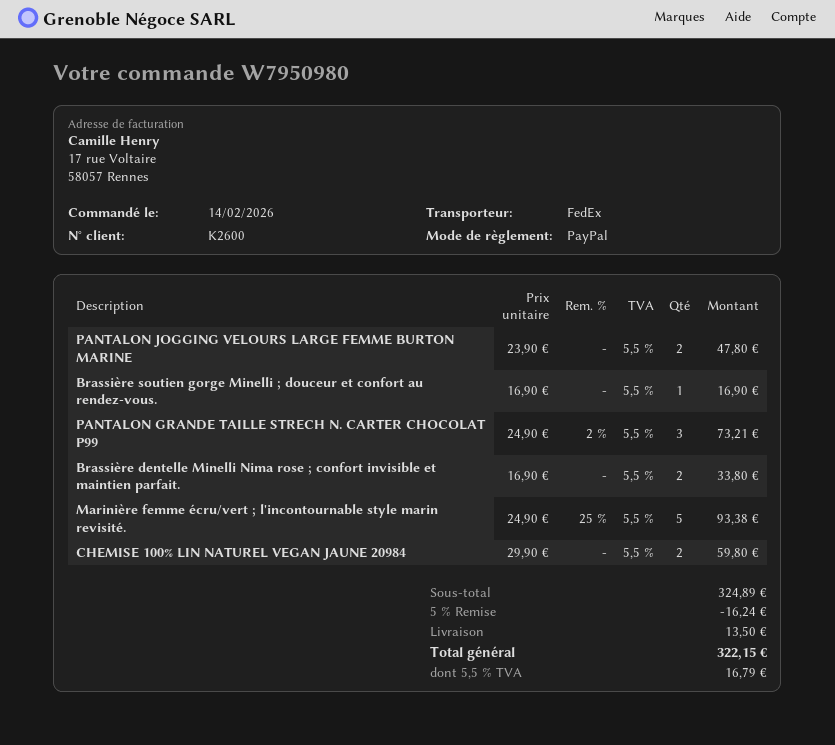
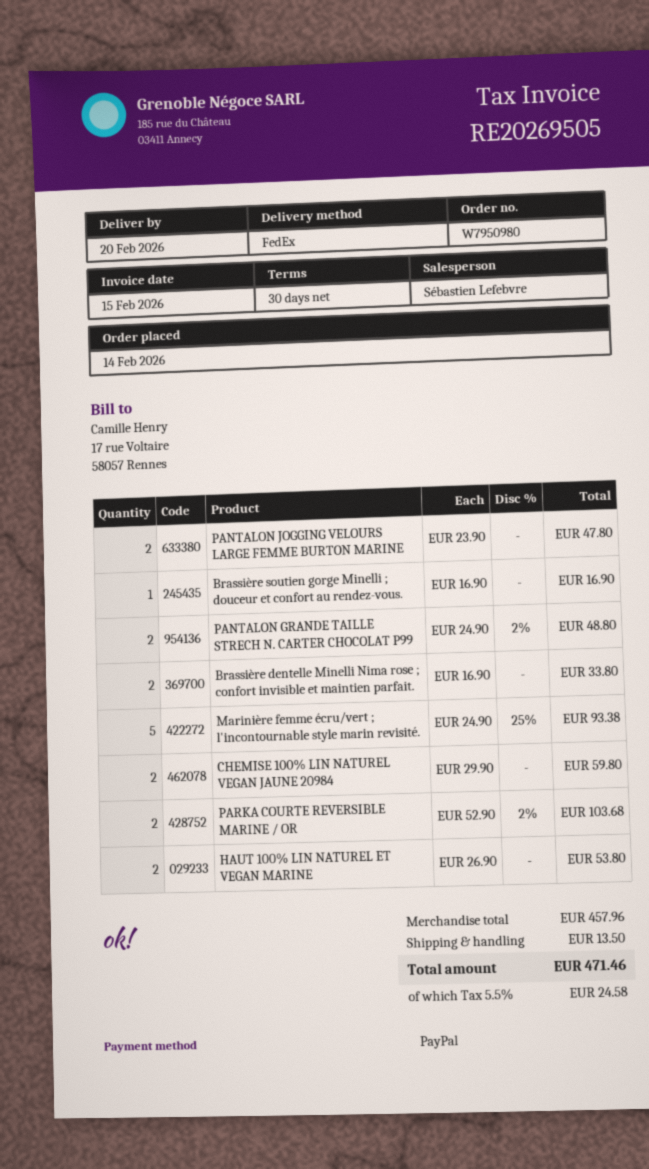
PANTALON GRANDE TAILLE STRECH N. CARTER CHOCOLAT P99: 3 x 24.90 - 2% = 73.21 -> 2 x 24.90 - 2% = 48.80
PARKA COURTE REVERSIBLE MARINE / OR: none -> 2 x 52.90 - 2% = 103.68
HAUT 100% LIN NATUREL ET VEGAN MARINE: none -> 2 x 26.90 = 53.80
subtotal: 324.89 -> 457.96
discount: 5% = 16.24 -> none
tax: 5.5% = 16.79 -> 5.5% = 24.58
total: 322.15 -> 471.46

